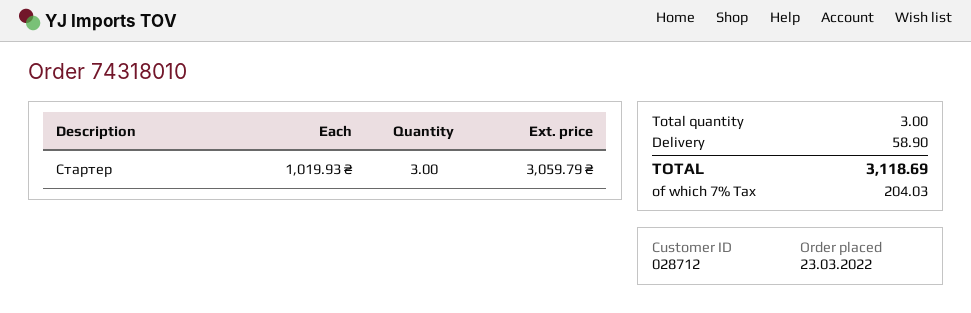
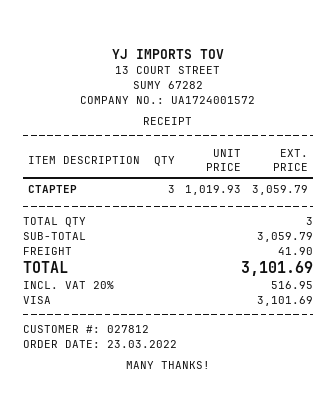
customer number: 028712 -> 027812
shipping: 58.90 -> 41.90
tax: 7% = 204.03 -> 20% = 516.95
total: 3118.69 -> 3101.69

